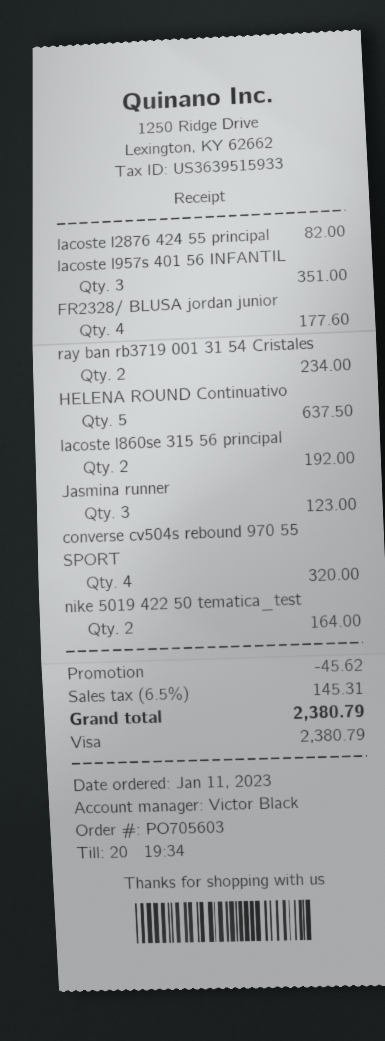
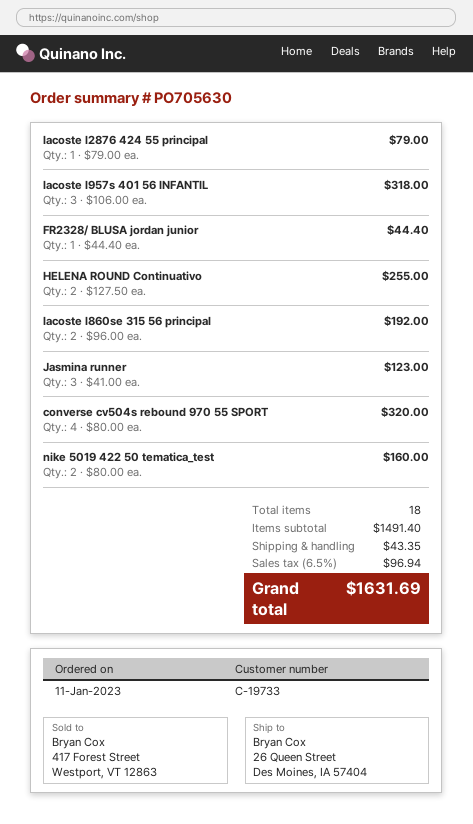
order number: PO705603 -> PO705630
lacoste l2876 424 55 principal: 1 for 82.00 -> 1 for 79.00
lacoste l957s 401 56 INFANTIL: 3 for 351.00 -> 3 for 318.00
FR2328/ BLUSA jordan junior: 4 for 177.60 -> 1 for 44.40
ray ban rb3719 001 31 54 Cristales: 2 for 234.00 -> none
HELENA ROUND Continuativo: 5 for 637.50 -> 2 for 255.00
nike 5019 422 50 tematica_test: 2 for 164.00 -> 2 for 160.00
discount: 45.62 -> none
shipping: none -> 43.35
tax: 6.5% = 145.31 -> 6.5% = 96.94
total: 2380.79 -> 1631.69

